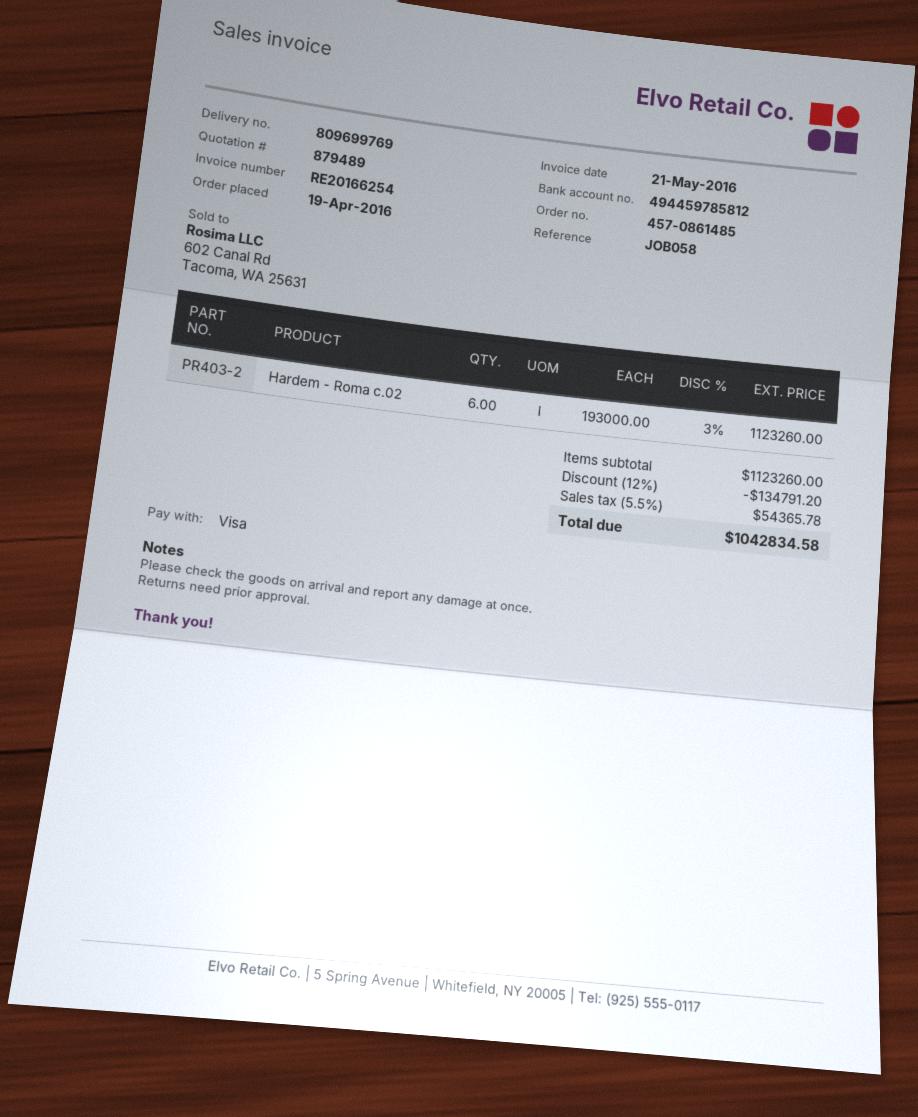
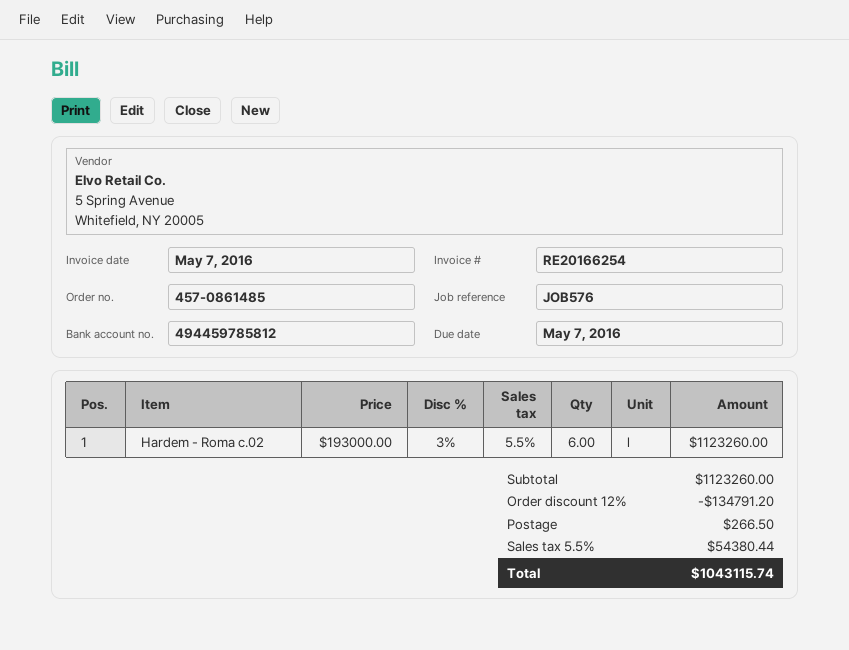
invoice date: 2016-05-21 -> 2016-05-07
reference: JOB058 -> JOB576
shipping: none -> 266.50
tax: 5.5% = 54365.78 -> 5.5% = 54380.44
total: 1042834.58 -> 1043115.74

